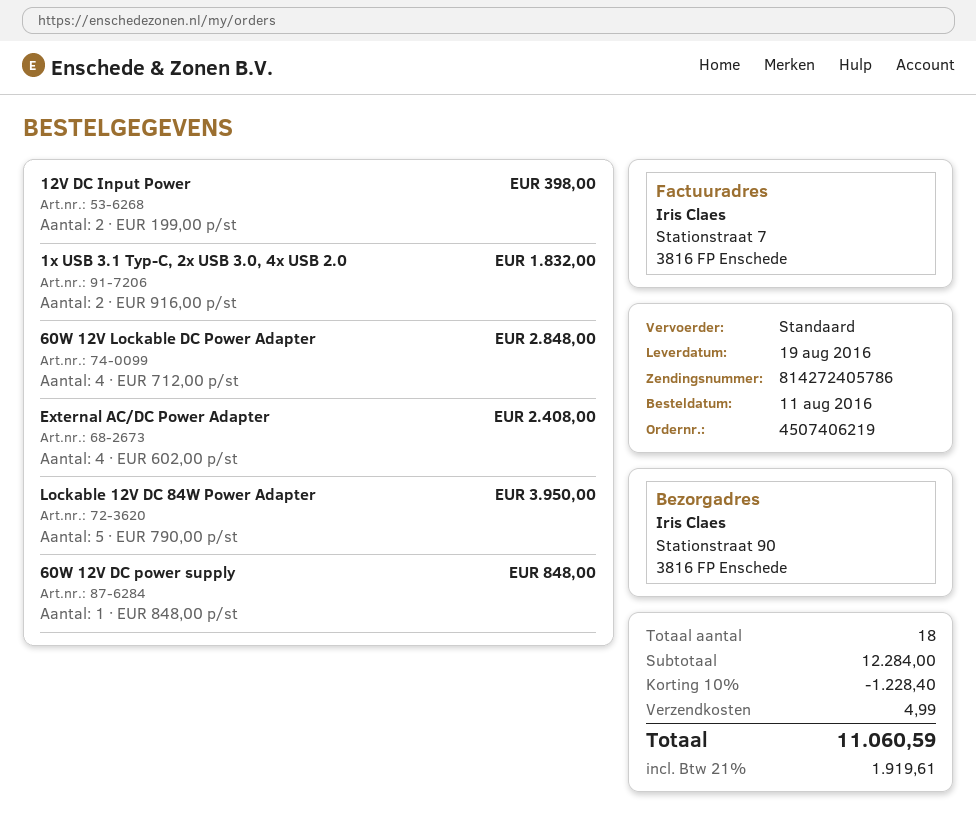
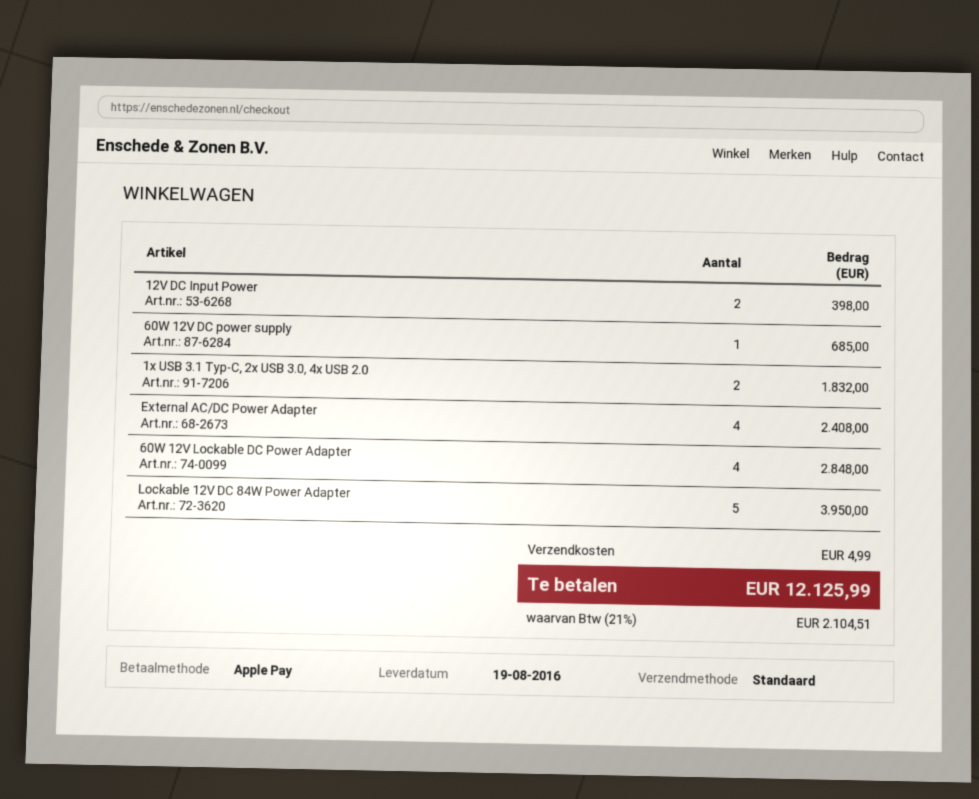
60W 12V DC power supply: 1 for 848.00 -> 1 for 685.00
discount: 10% = 1228.40 -> none
tax: 21% = 1919.61 -> 21% = 2104.51
total: 11060.59 -> 12125.99

